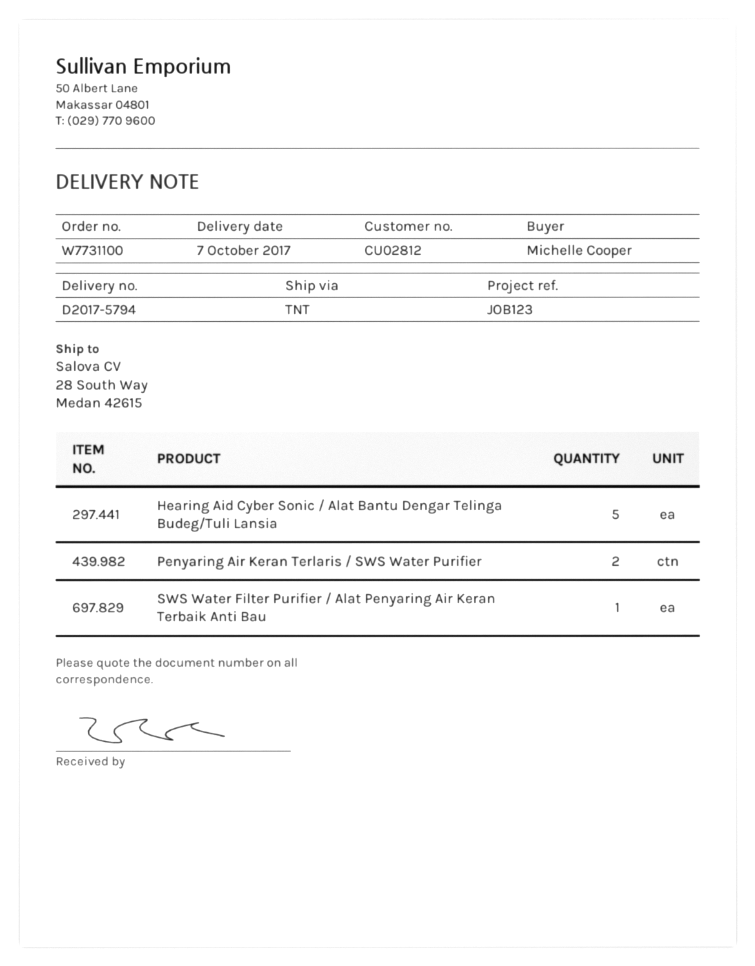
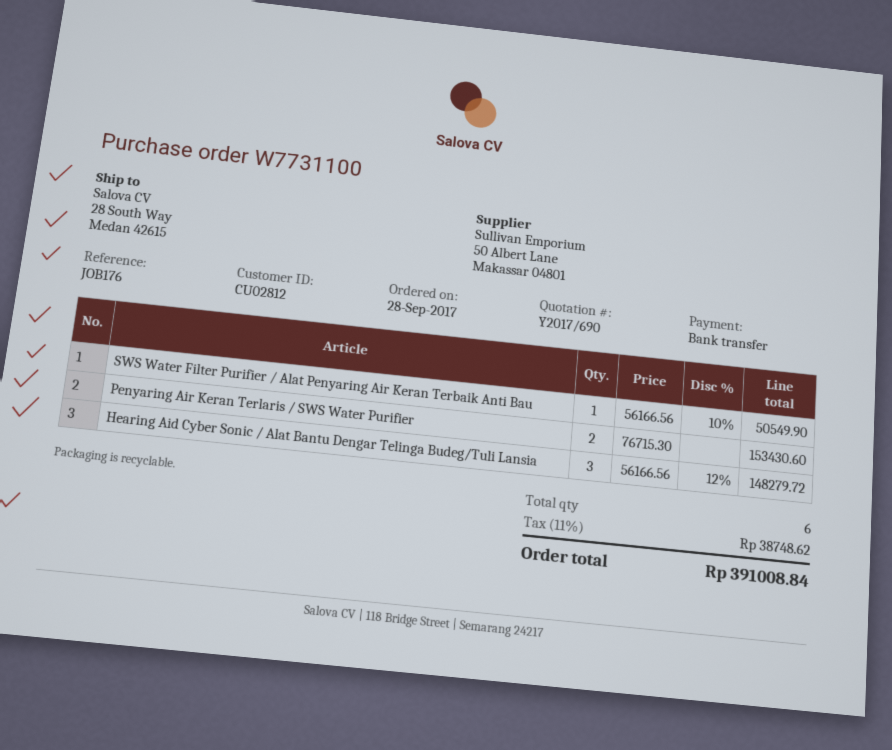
reference: JOB123 -> JOB176
Hearing Aid Cyber Sonic / Alat Bantu Dengar Telinga Budeg/Tuli Lansia: 5 -> 3

